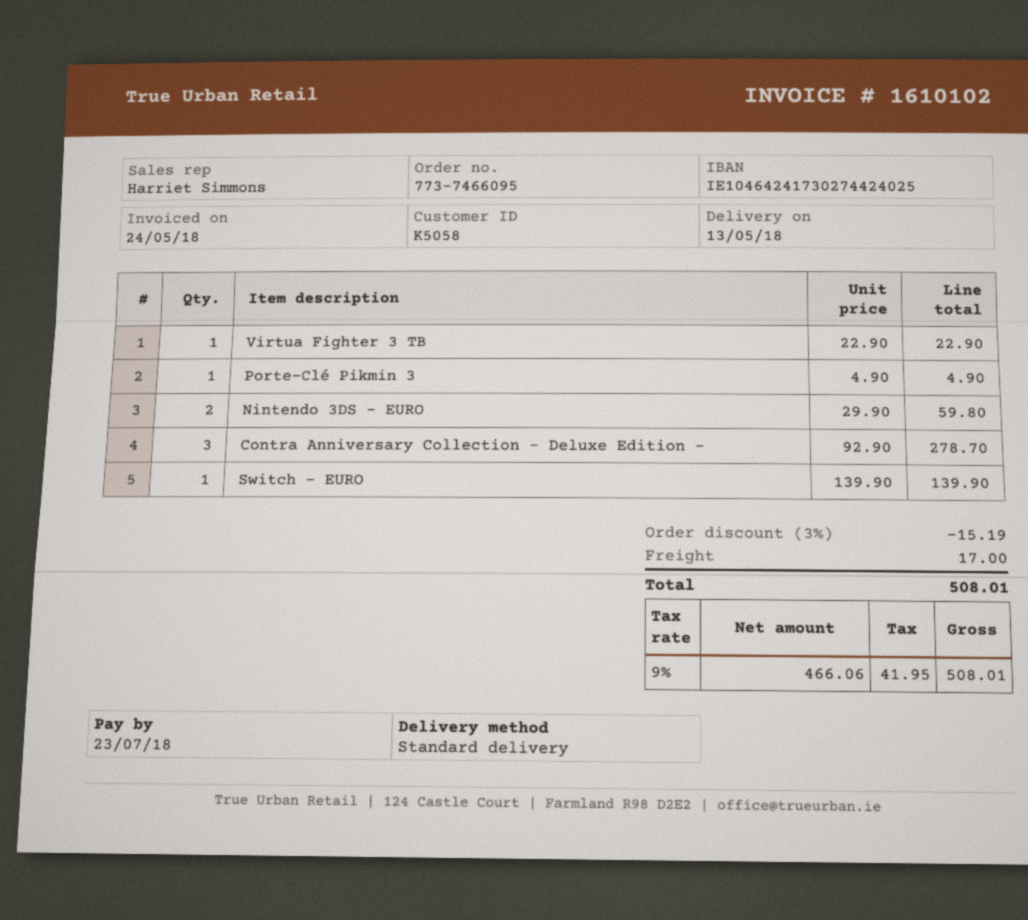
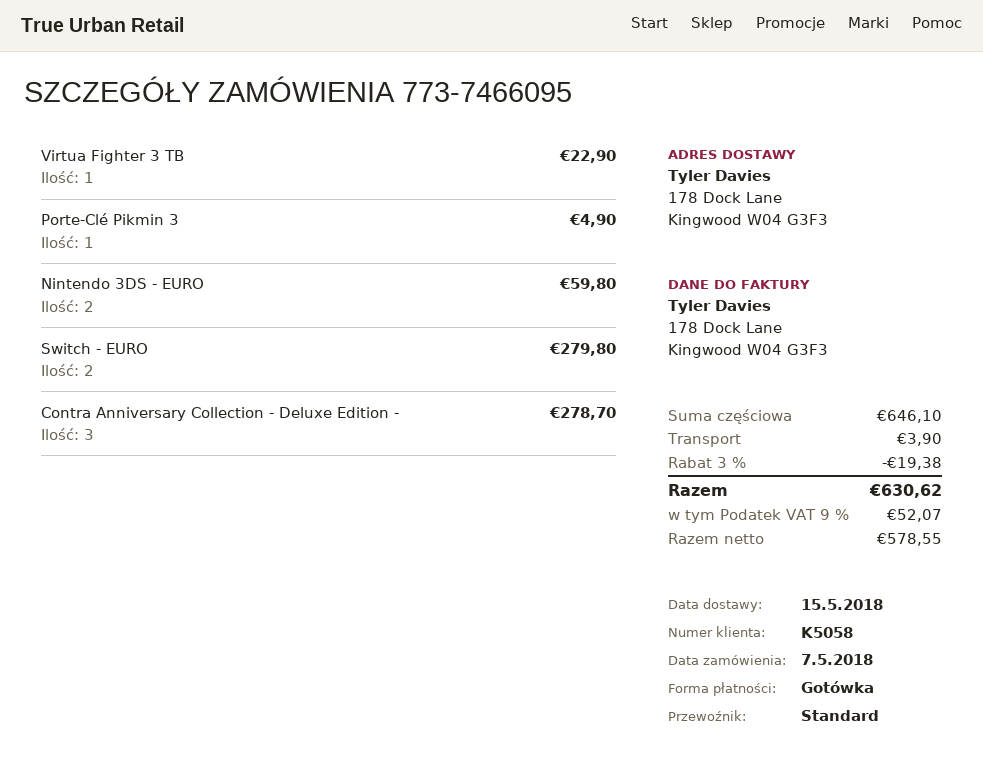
delivery date: 2018-05-13 -> 2018-05-15
Switch - EURO: 1 for 139.90 -> 2 for 279.80
discount: 3% = 15.19 -> 3% = 19.38
shipping: 17.00 -> 3.90
net: 466.06 -> 578.55
tax: 9% = 41.95 -> 9% = 52.07
total: 508.01 -> 630.62

